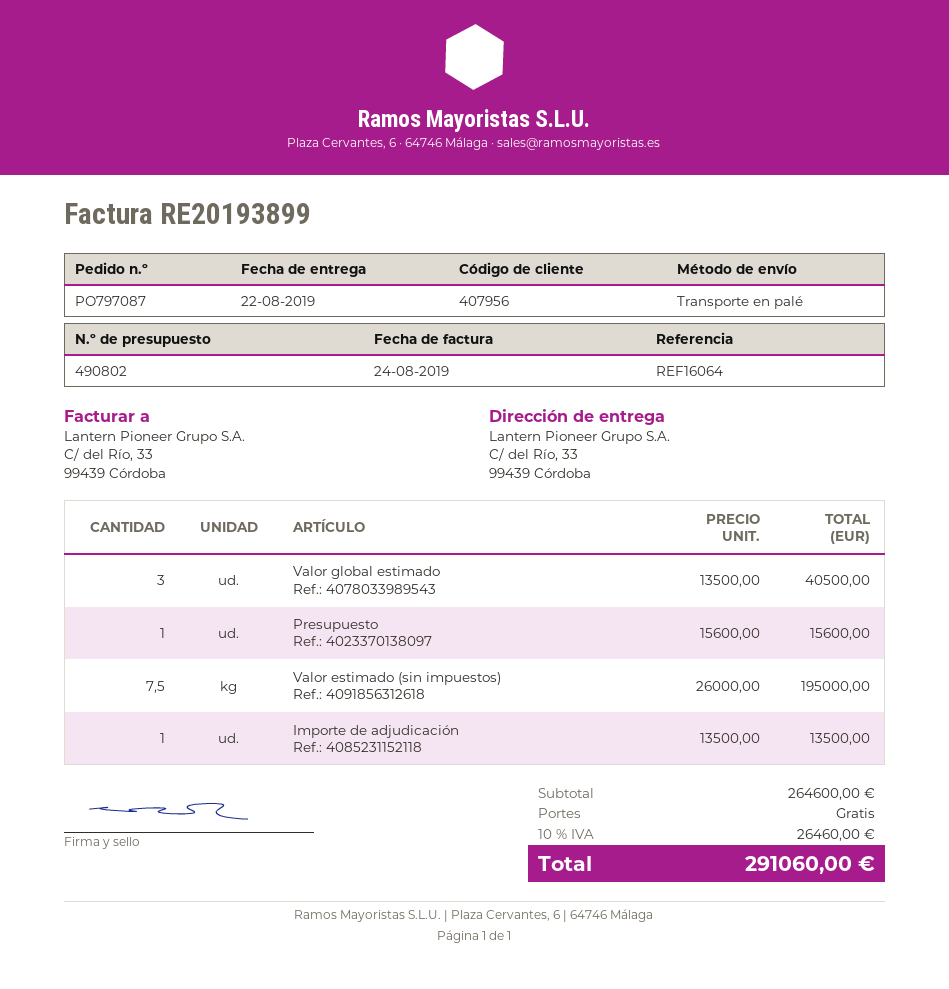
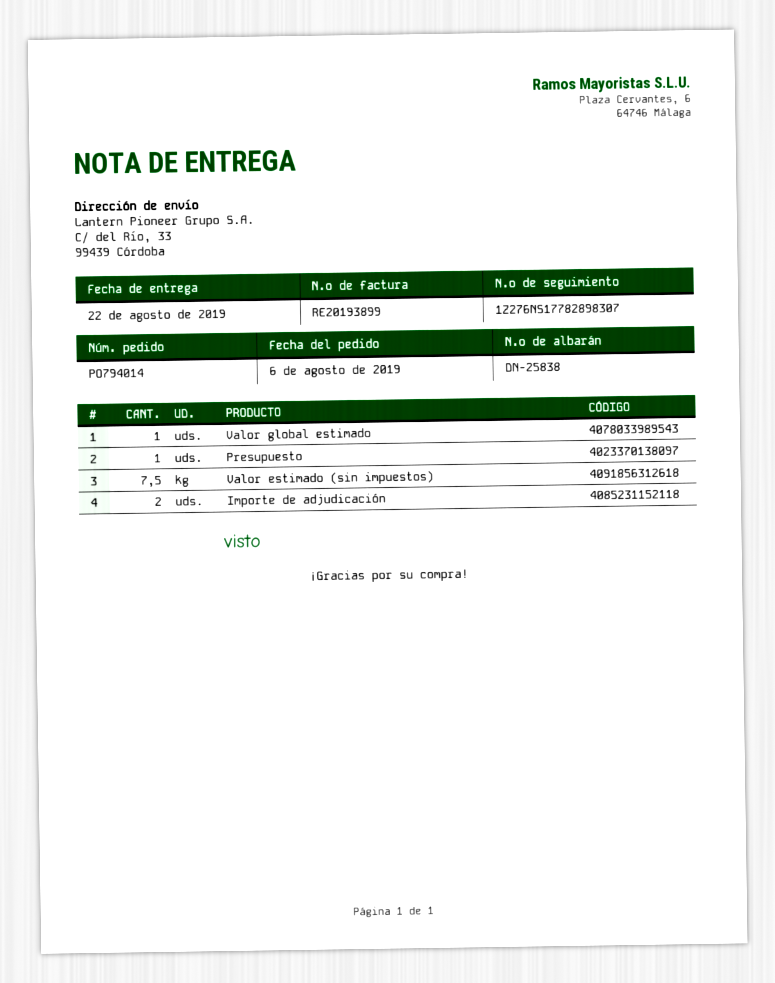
order number: PO797087 -> PO794014
Valor global estimado: 3 -> 1
Importe de adjudicación: 1 -> 2

